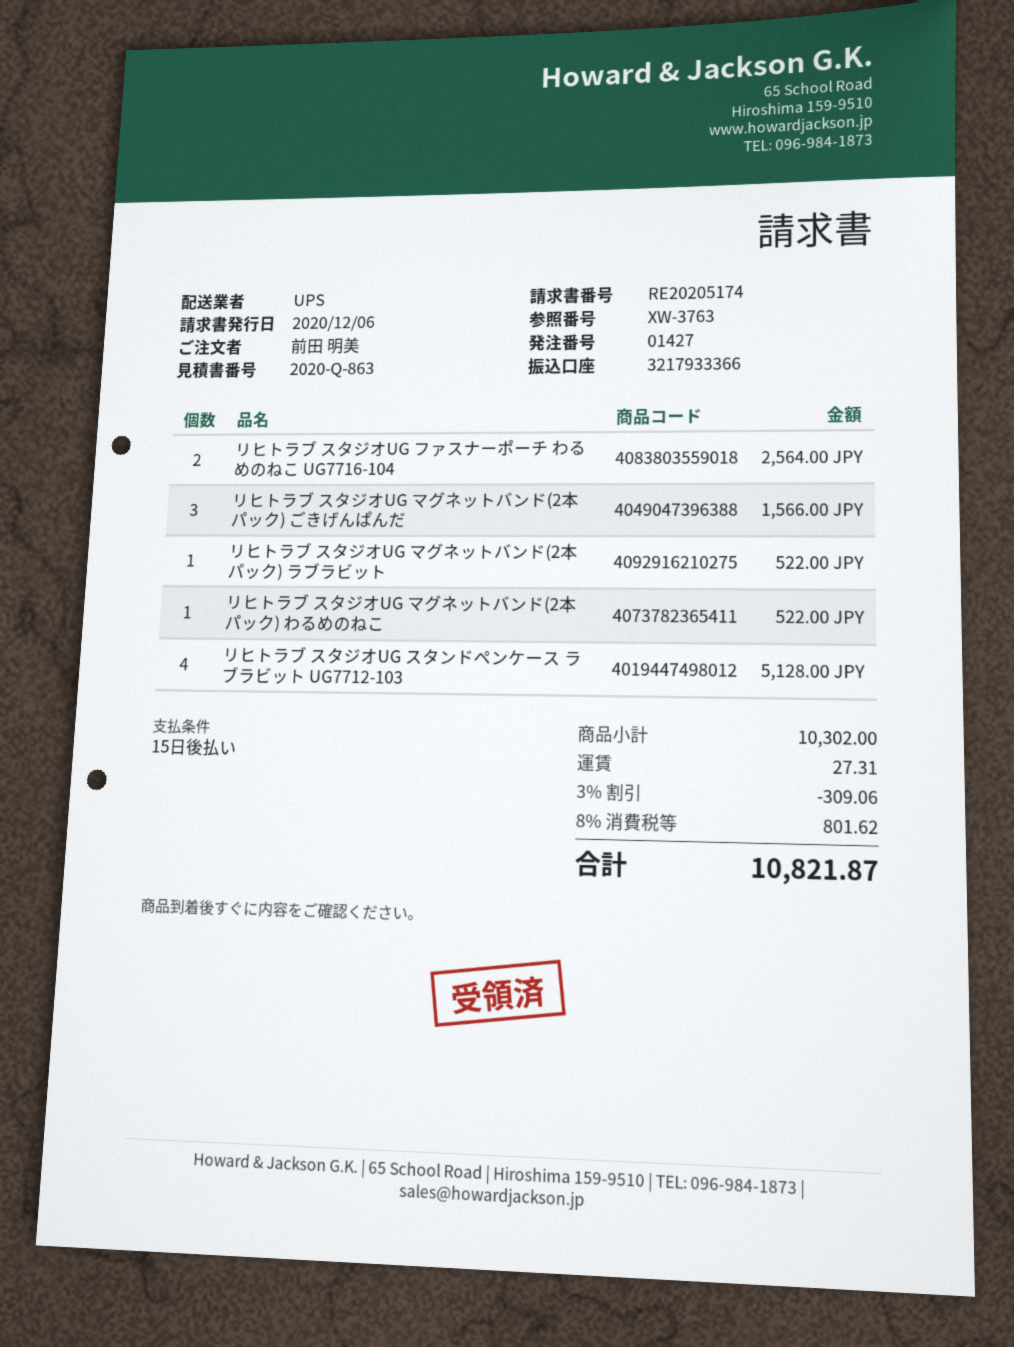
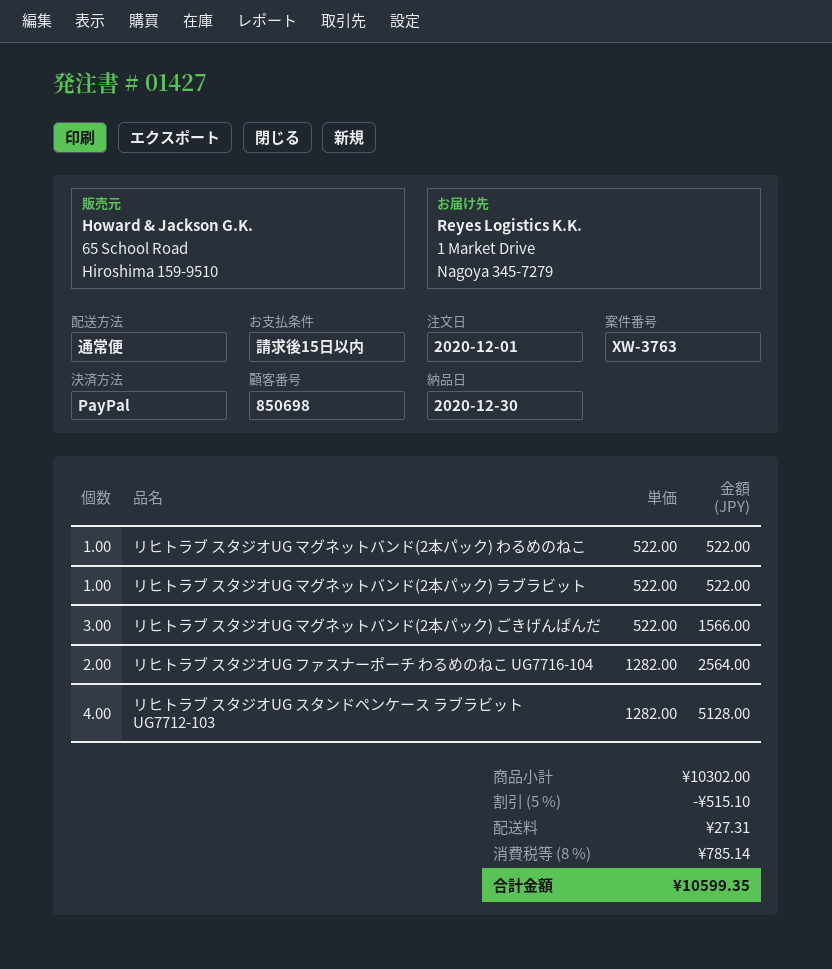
shipping method: UPS -> standard
discount: 3% = 309.06 -> 5% = 515.10
tax: 8% = 801.62 -> 8% = 785.14
total: 10821.87 -> 10599.35

